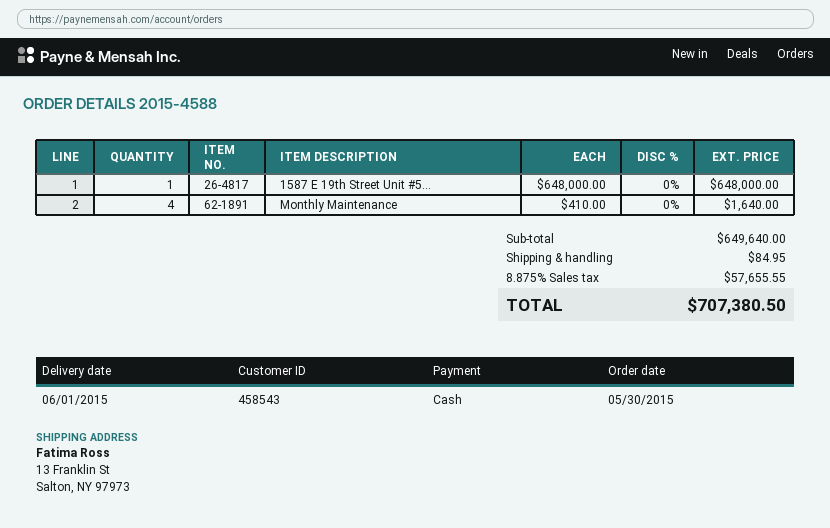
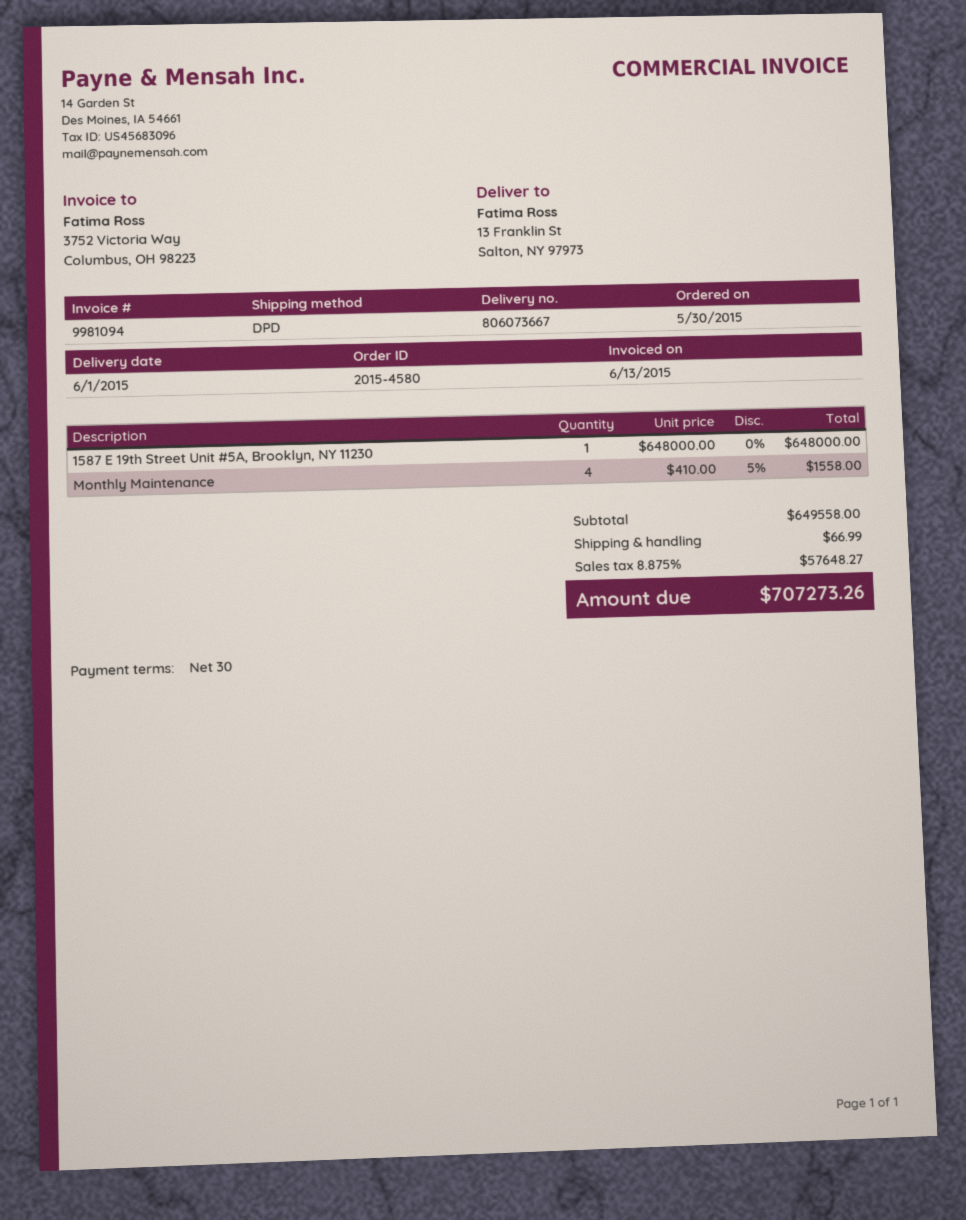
order number: 2015-4588 -> 2015-4580
Monthly Maintenance: 4 x 410.00 = 1640.00 -> 4 x 410.00 - 5% = 1558.00
subtotal: 649640.00 -> 649558.00
shipping: 84.95 -> 66.99
tax: 8.875% = 57655.55 -> 8.875% = 57648.27
total: 707380.50 -> 707273.26

